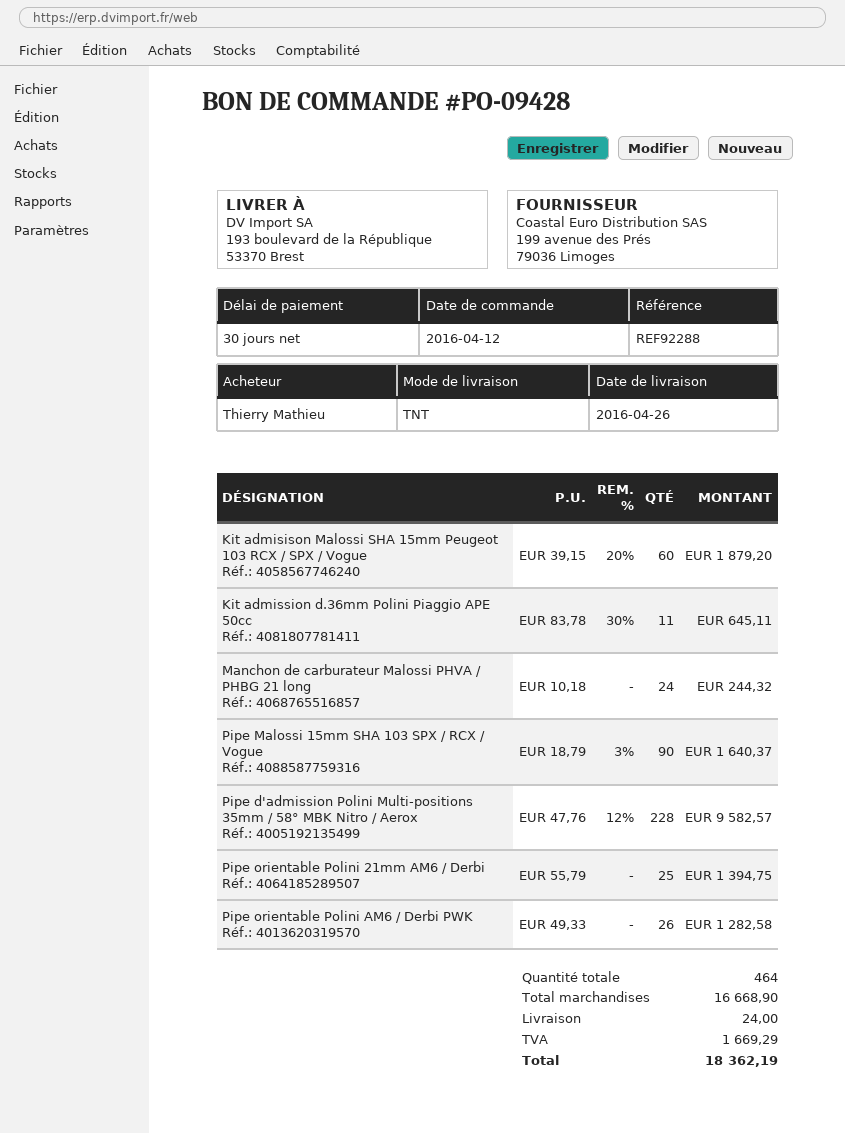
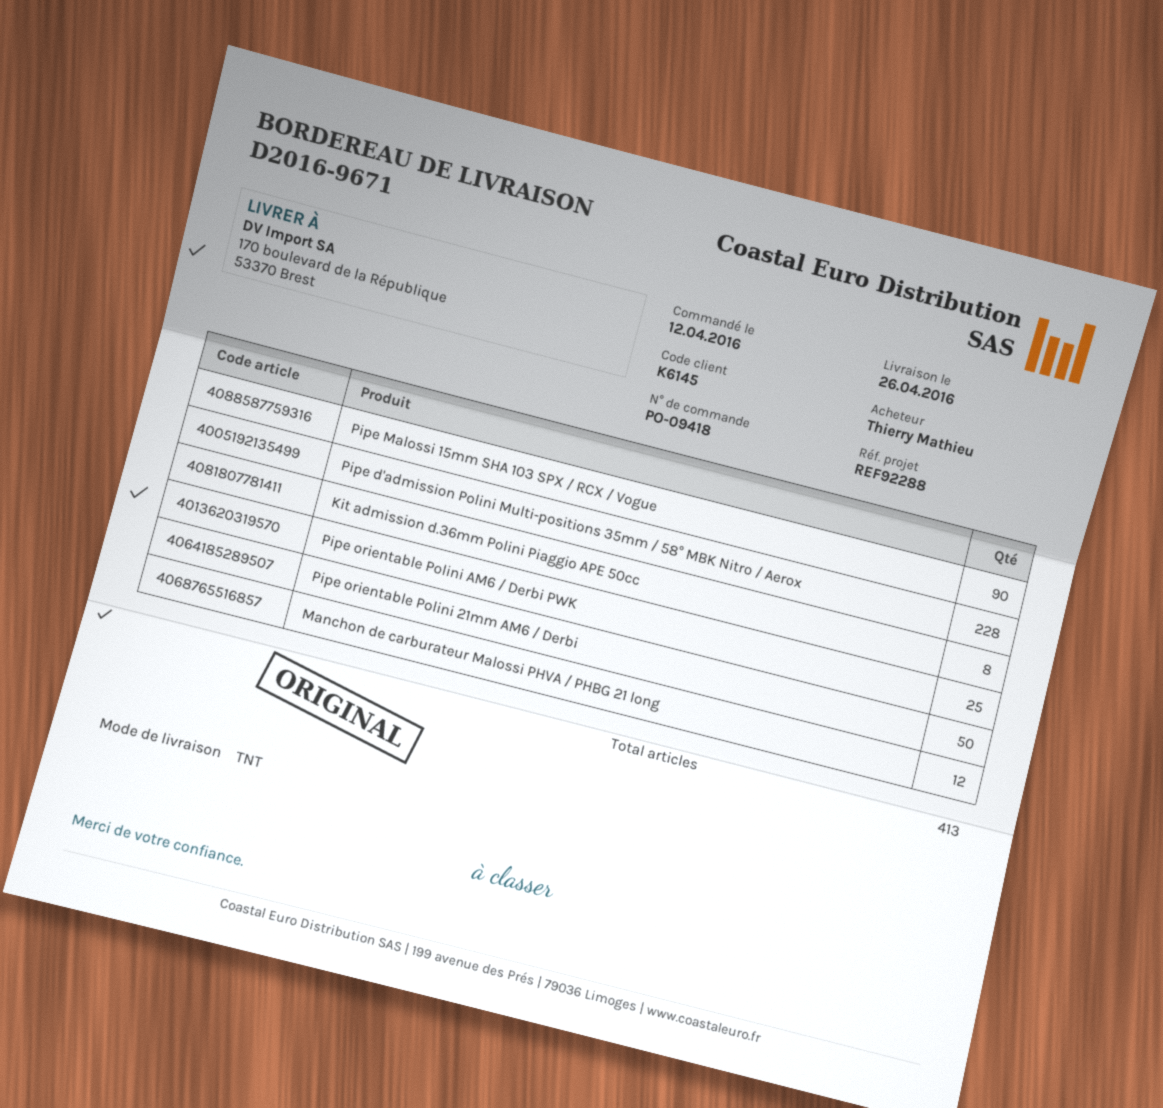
order number: PO-09428 -> PO-09418
ship to: 193 boulevard de la République, 53370 Brest -> 170 boulevard de la République, 53370 Brest
Kit admisison Malossi SHA 15mm Peugeot 103 RCX / SPX / Vogue: 60 -> none
Kit admission d.36mm Polini Piaggio APE 50cc: 11 -> 8
Manchon de carburateur Malossi PHVA / PHBG 21 long: 24 -> 12
Pipe orientable Polini 21mm AM6 / Derbi: 25 -> 50
Pipe orientable Polini AM6 / Derbi PWK: 26 -> 25
total quantity: 464 -> 413

